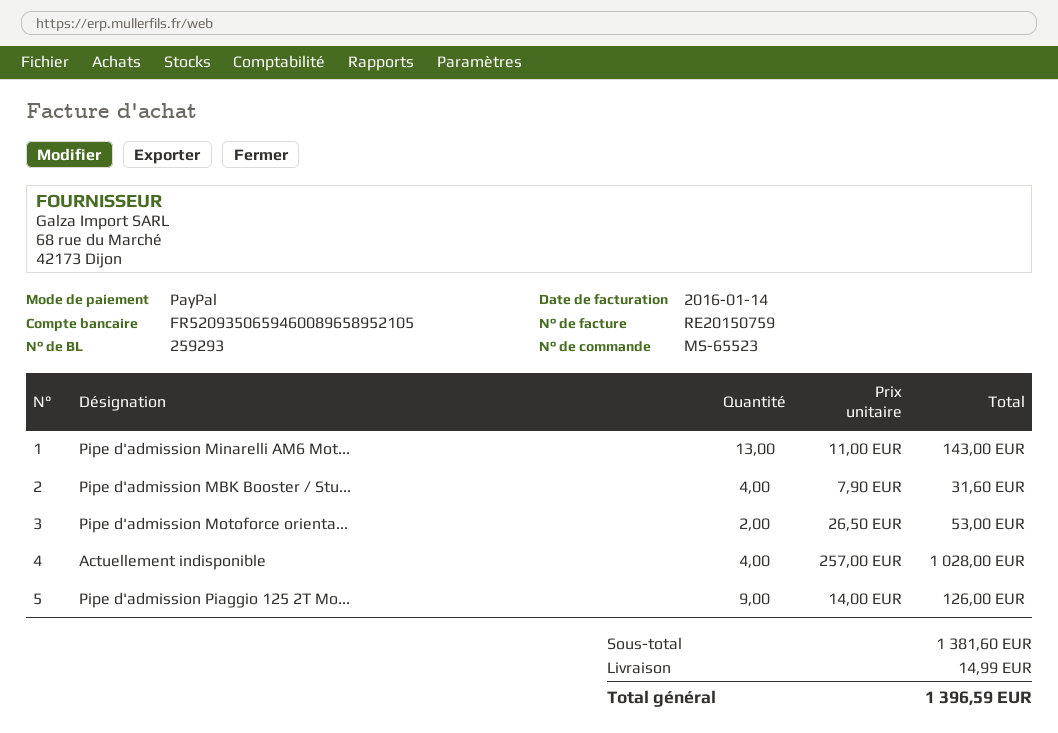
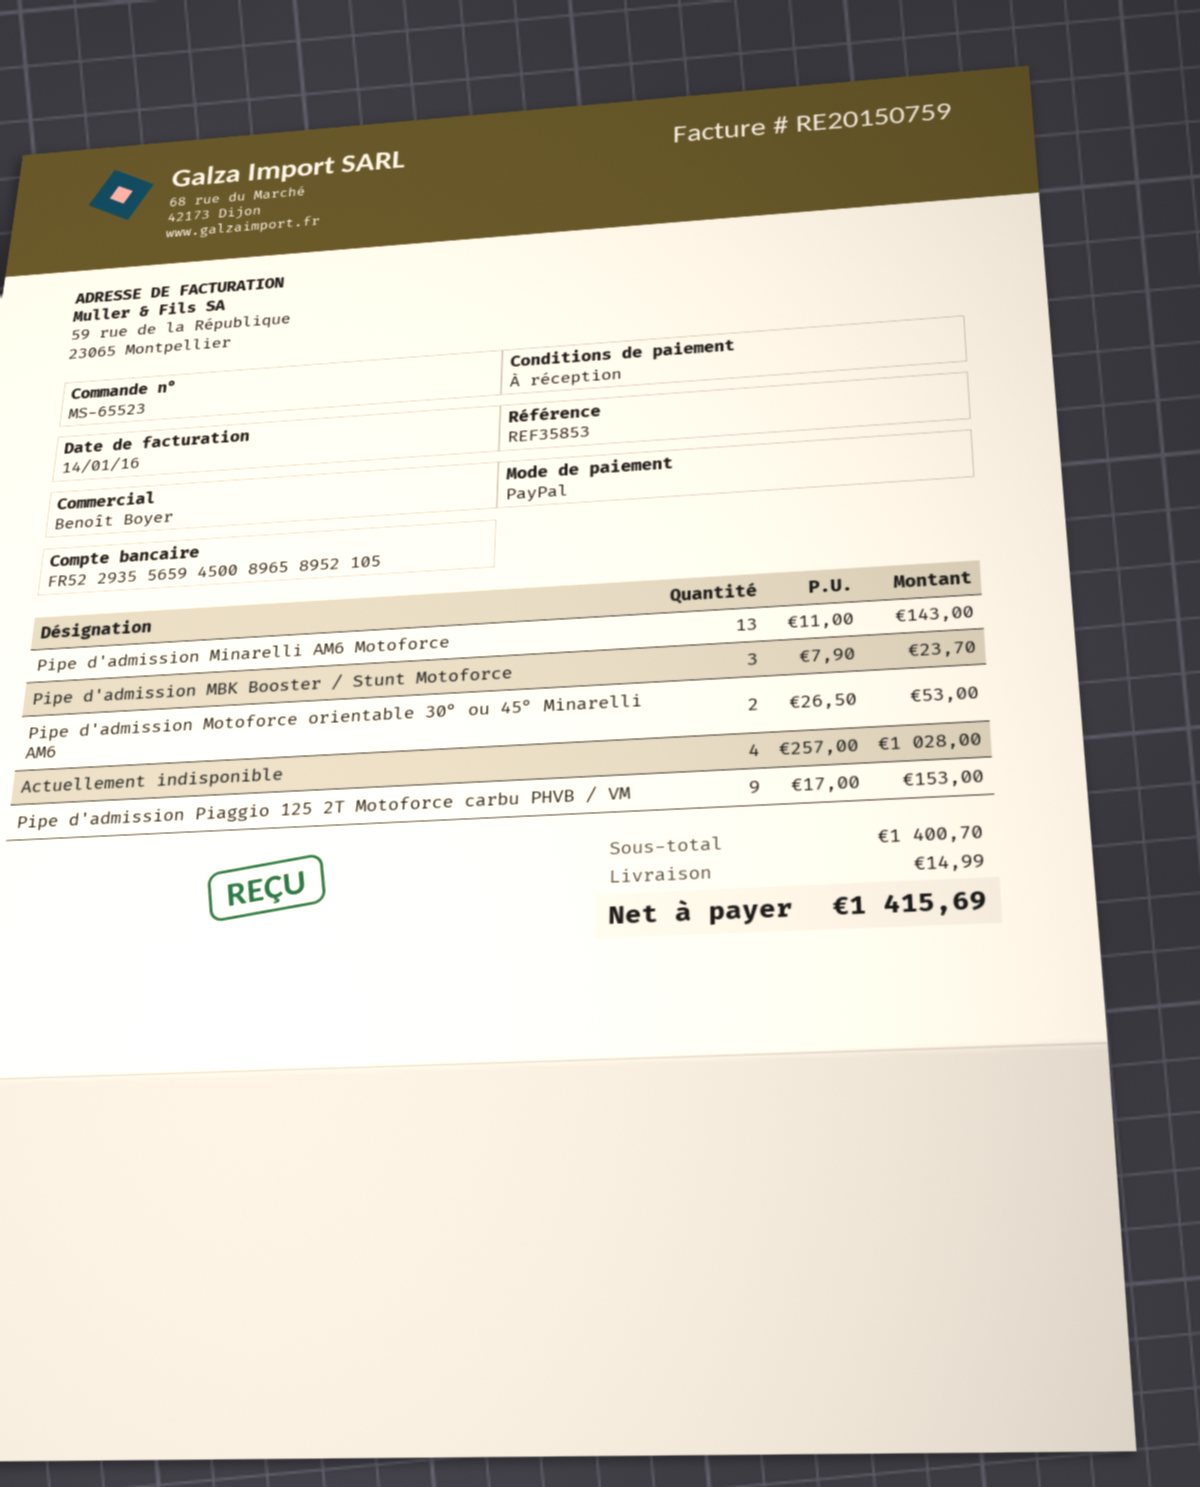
bank account: FR5209350659460089658952105 -> FR5229355659450089658952105
Pipe d'admission MBK Booster / Stu...: 4 x 7.90 = 31.60 -> 3 x 7.90 = 23.70
Pipe d'admission Piaggio 125 2T Mo...: 9 x 14.00 = 126.00 -> 9 x 17.00 = 153.00
subtotal: 1381.60 -> 1400.70
total: 1396.59 -> 1415.69

